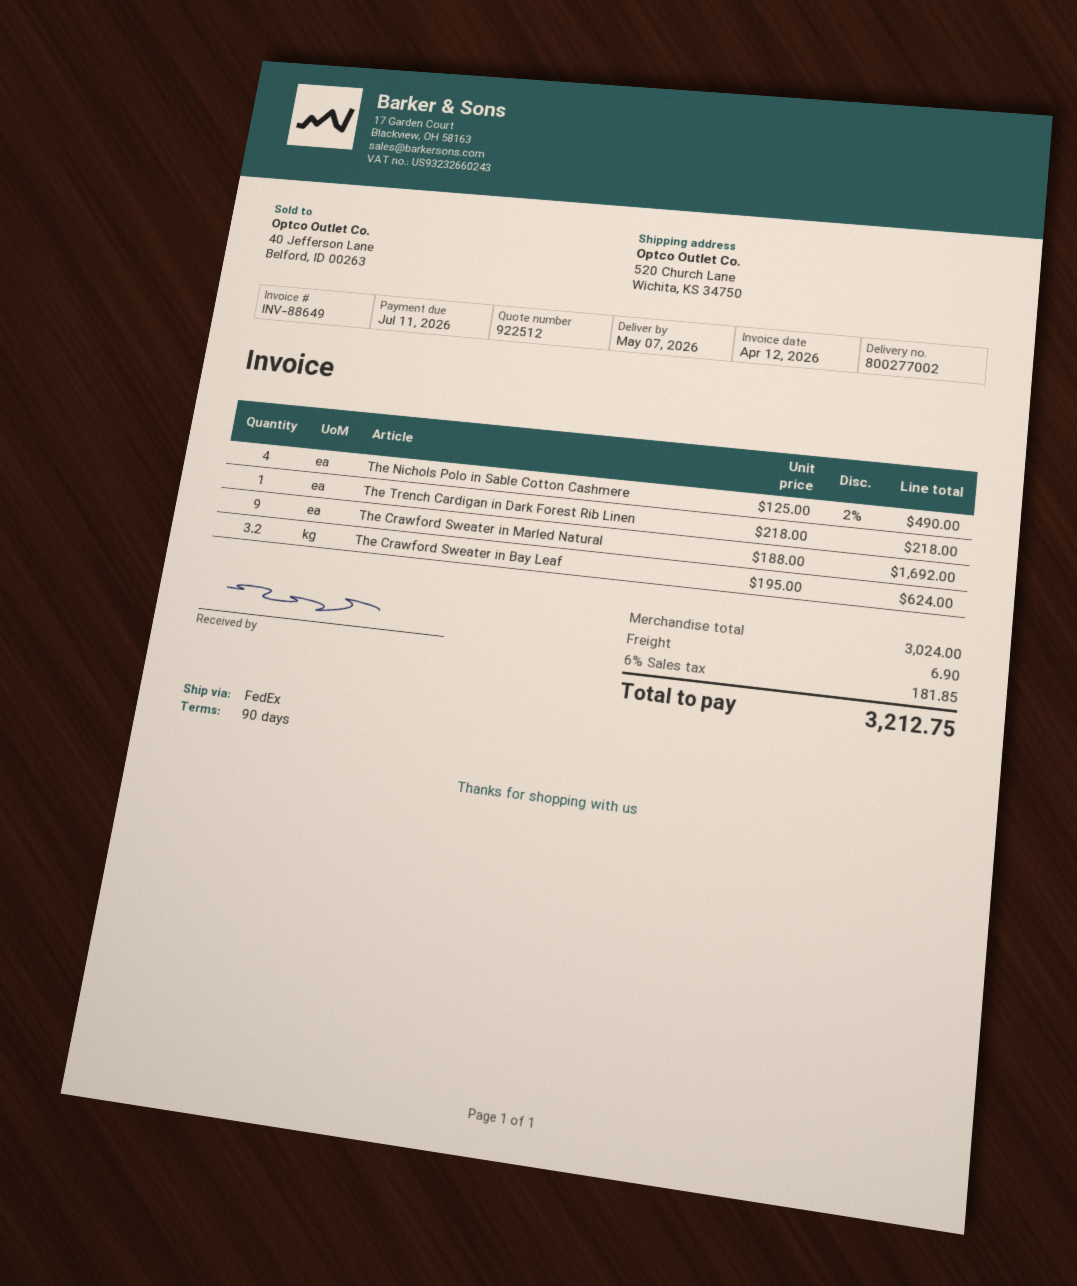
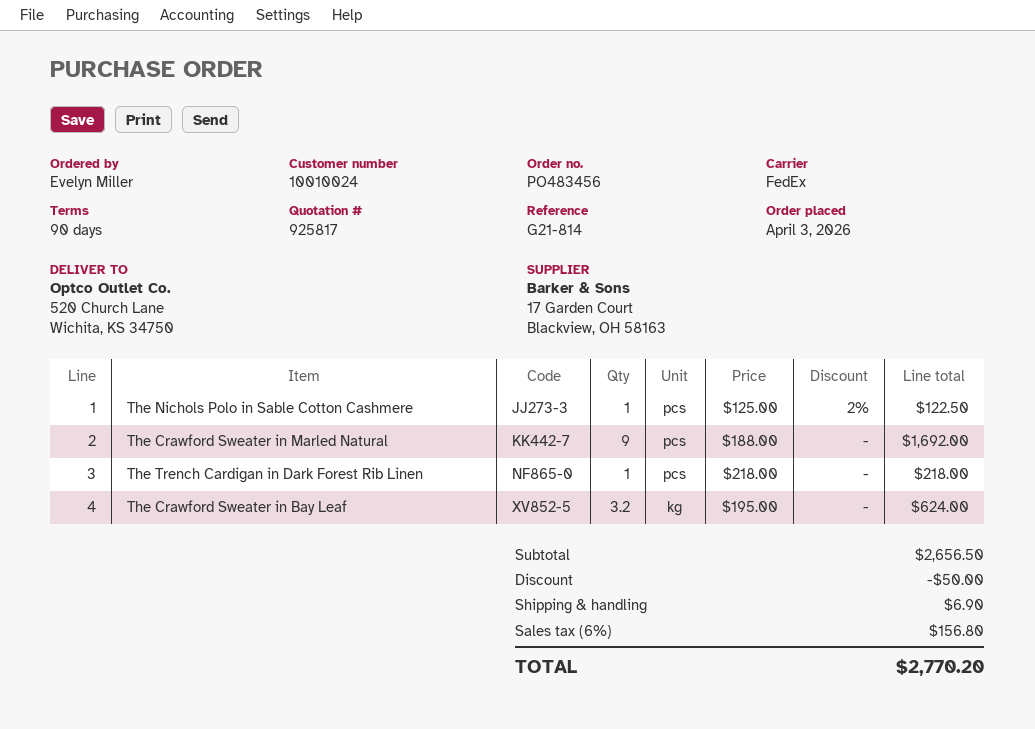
quote number: 922512 -> 925817
The Nichols Polo in Sable Cotton Cashmere: 4 x 125.00 - 2% = 490.00 -> 1 x 125.00 - 2% = 122.50
subtotal: 3024.00 -> 2656.50
discount: none -> 50.00
tax: 6% = 181.85 -> 6% = 156.80
total: 3212.75 -> 2770.20

